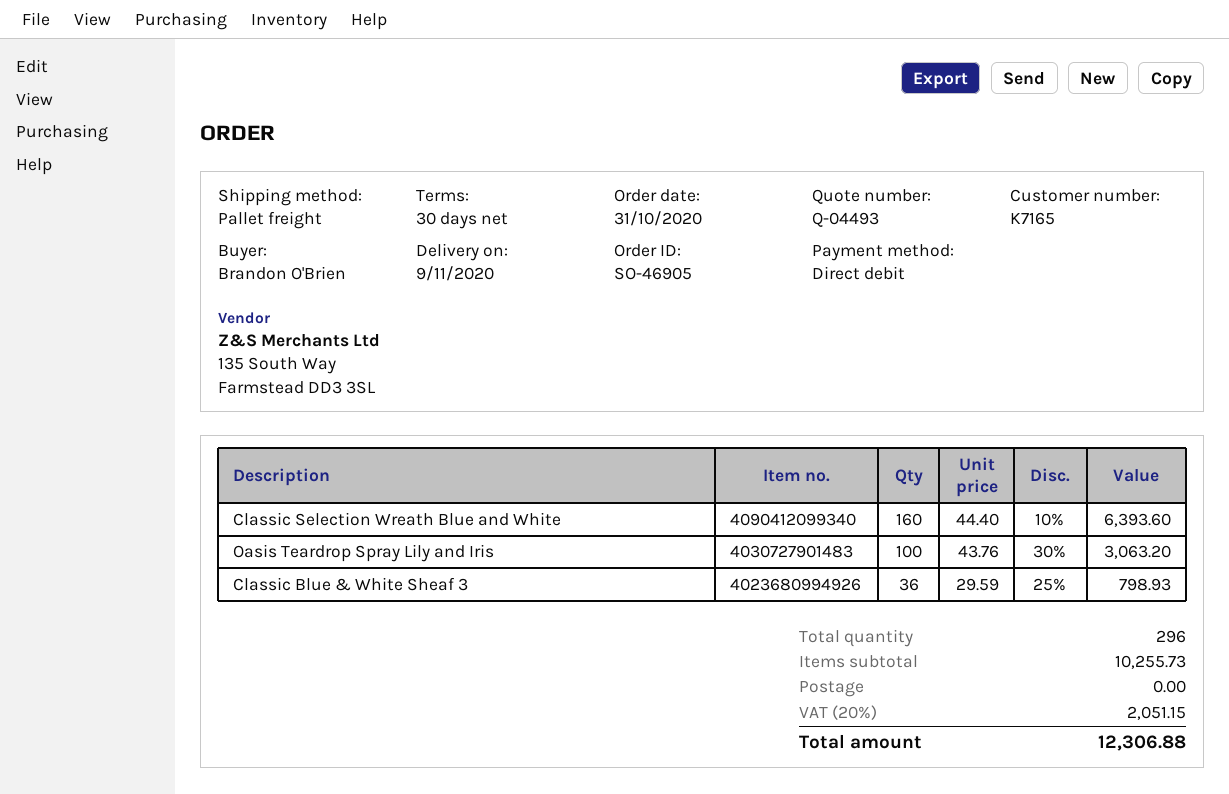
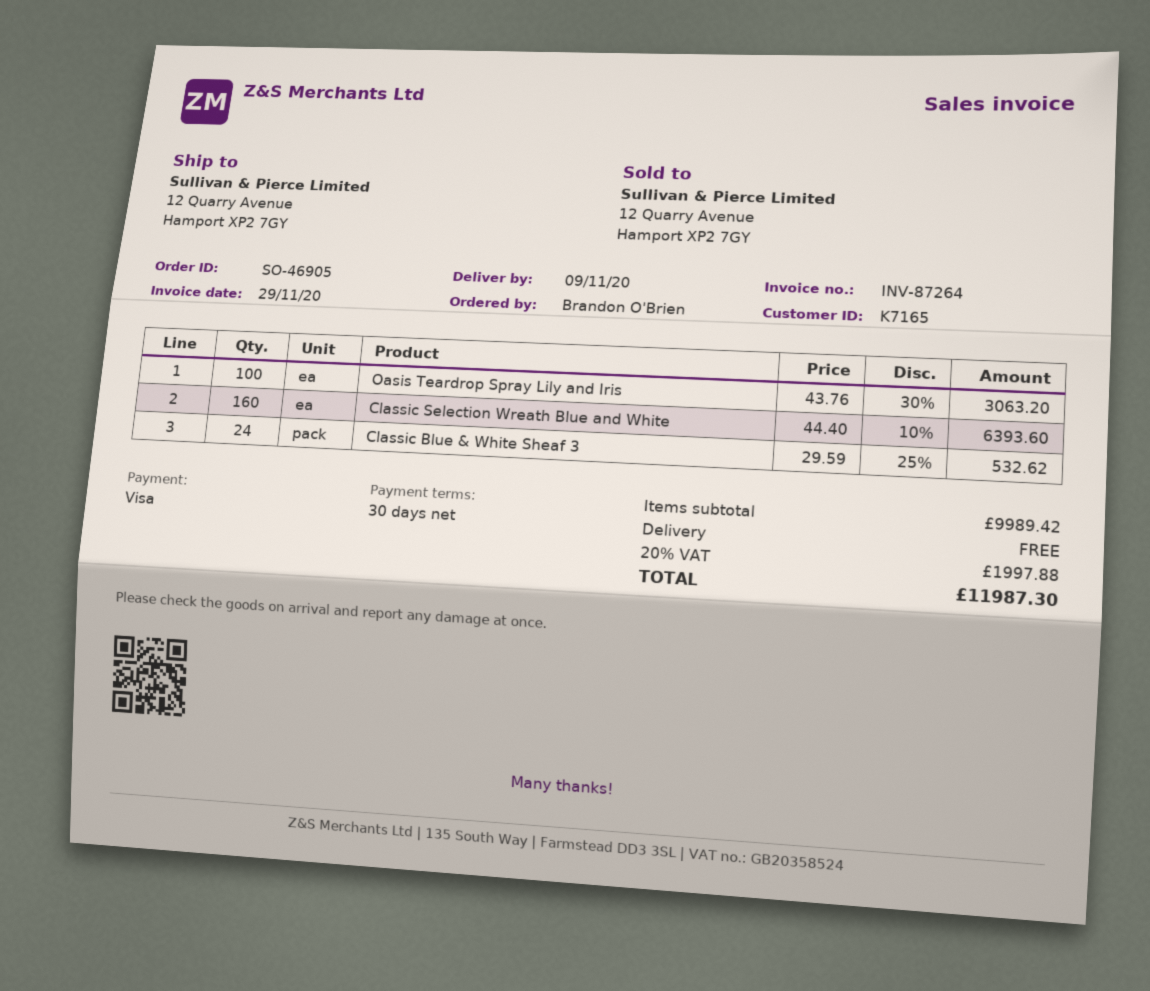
payment method: direct debit -> Visa
Classic Blue & White Sheaf 3: 36 x 29.59 - 25% = 798.93 -> 24 x 29.59 - 25% = 532.62
subtotal: 10255.73 -> 9989.42
tax: 20% = 2051.15 -> 20% = 1997.88
total: 12306.88 -> 11987.30

